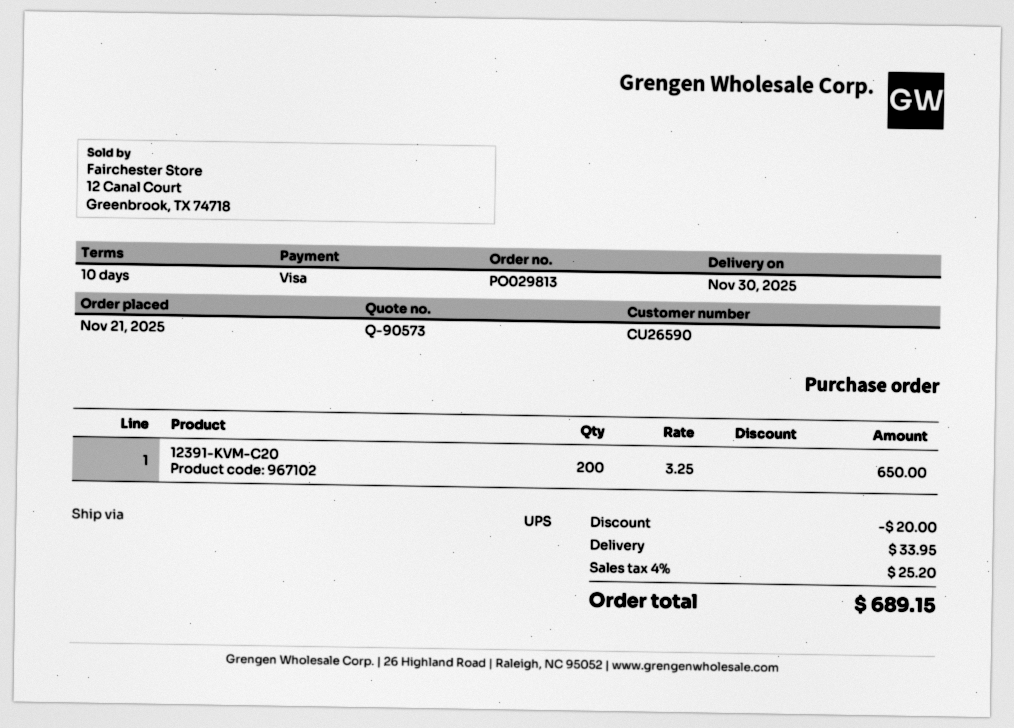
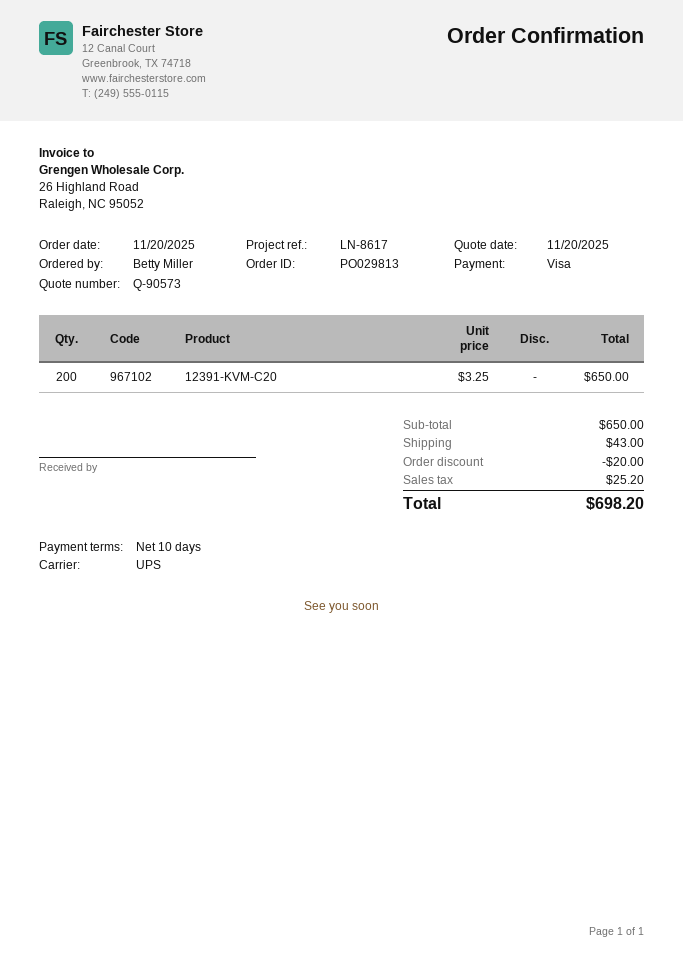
order date: 2025-11-21 -> 2025-11-20
shipping: 33.95 -> 43.00
total: 689.15 -> 698.20

